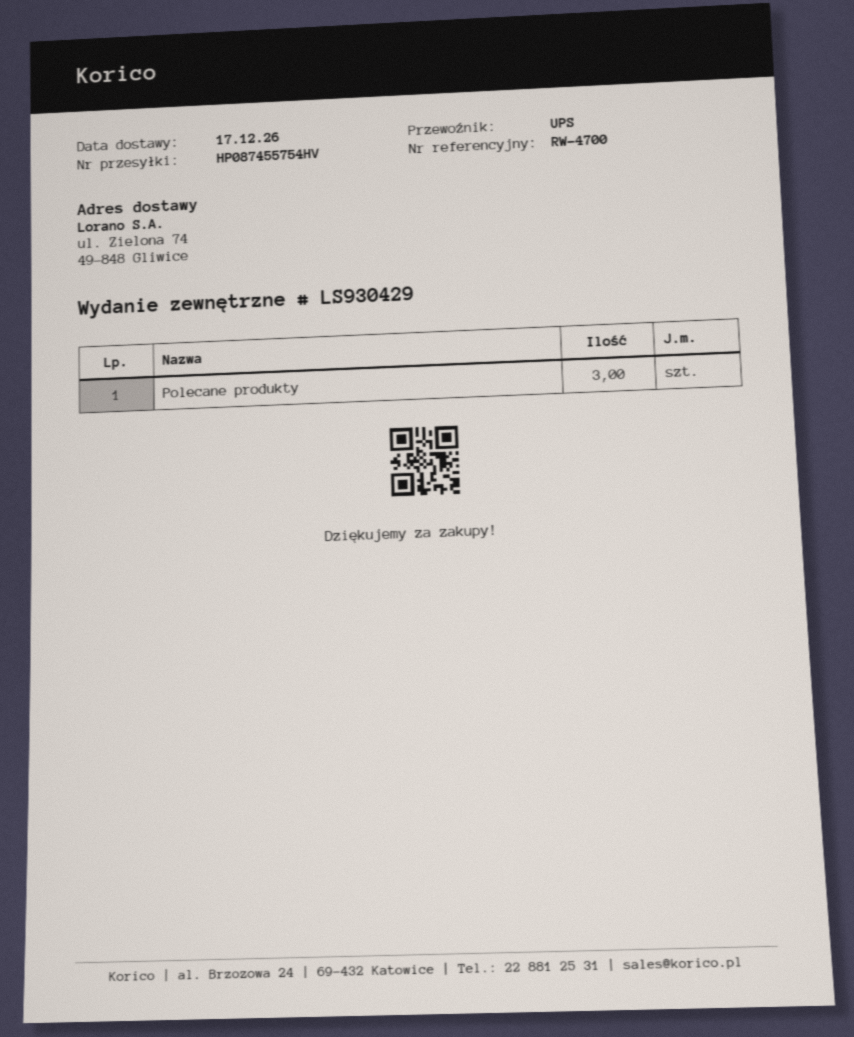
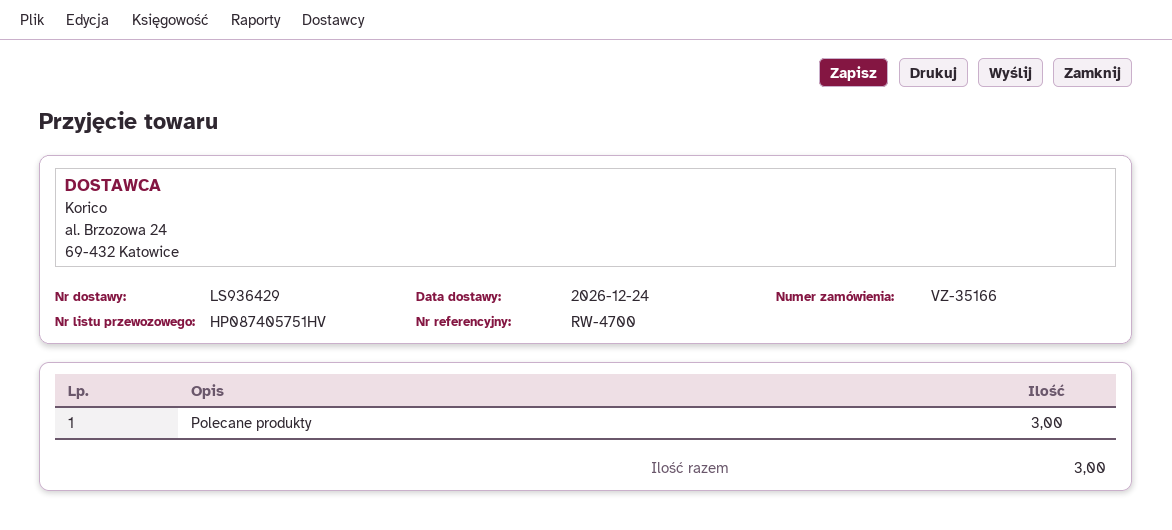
delivery note number: LS930429 -> LS936429
delivery date: 2026-12-17 -> 2026-12-24
tracking number: HP087455754HV -> HP087405751HV

